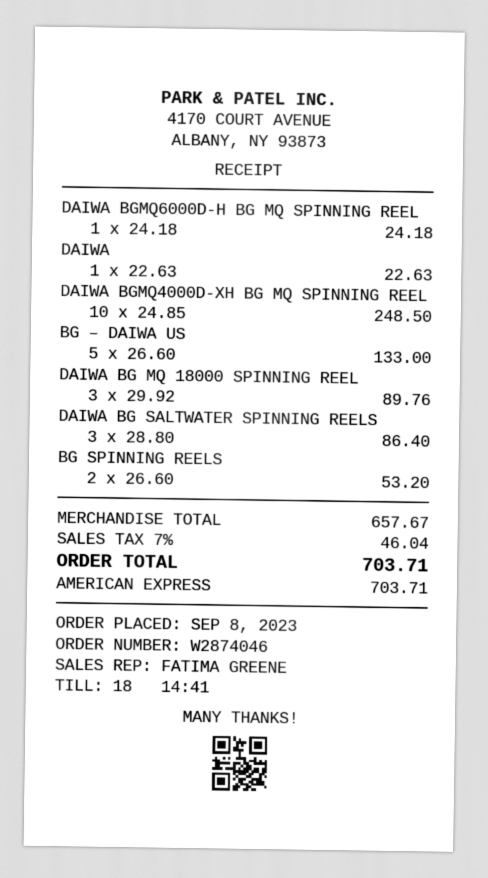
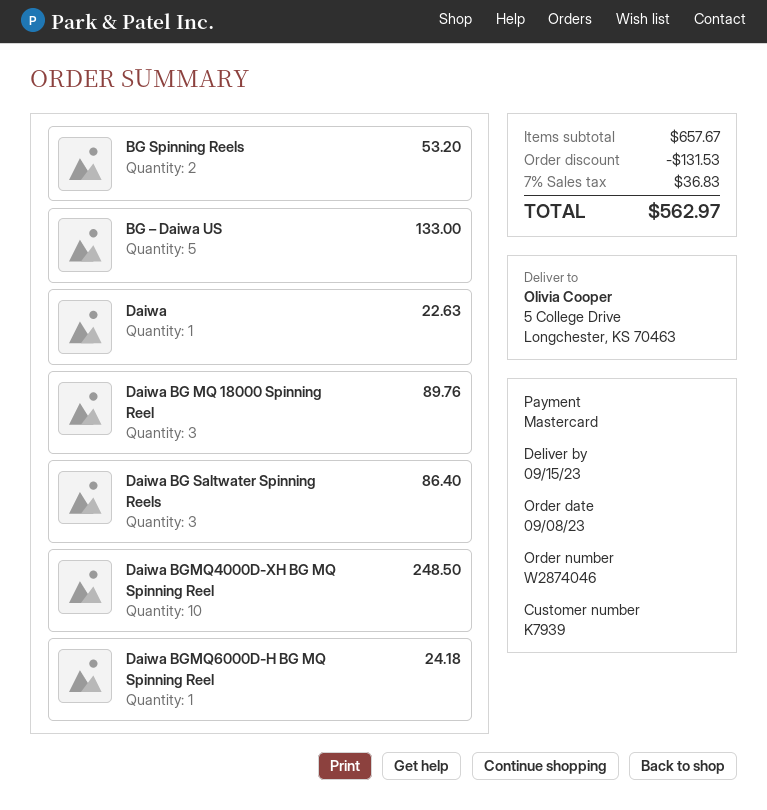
payment method: American Express -> Mastercard
discount: none -> 131.53
tax: 7% = 46.04 -> 7% = 36.83
total: 703.71 -> 562.97

